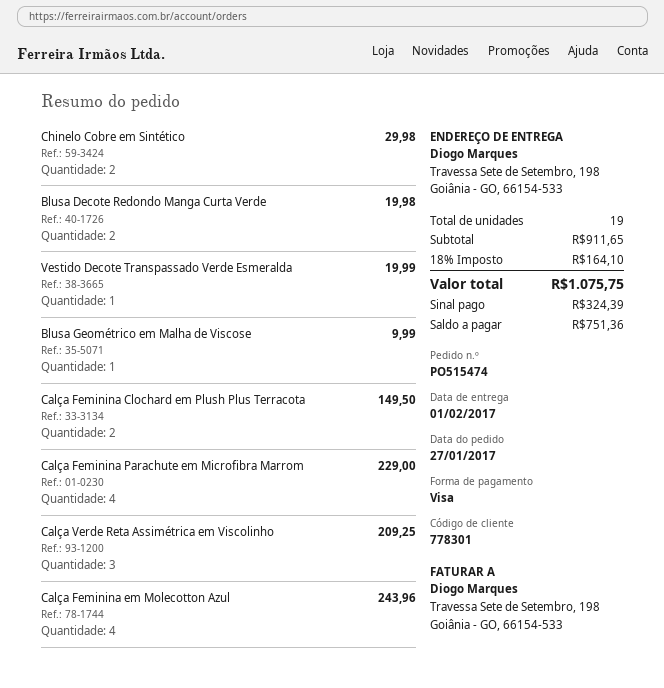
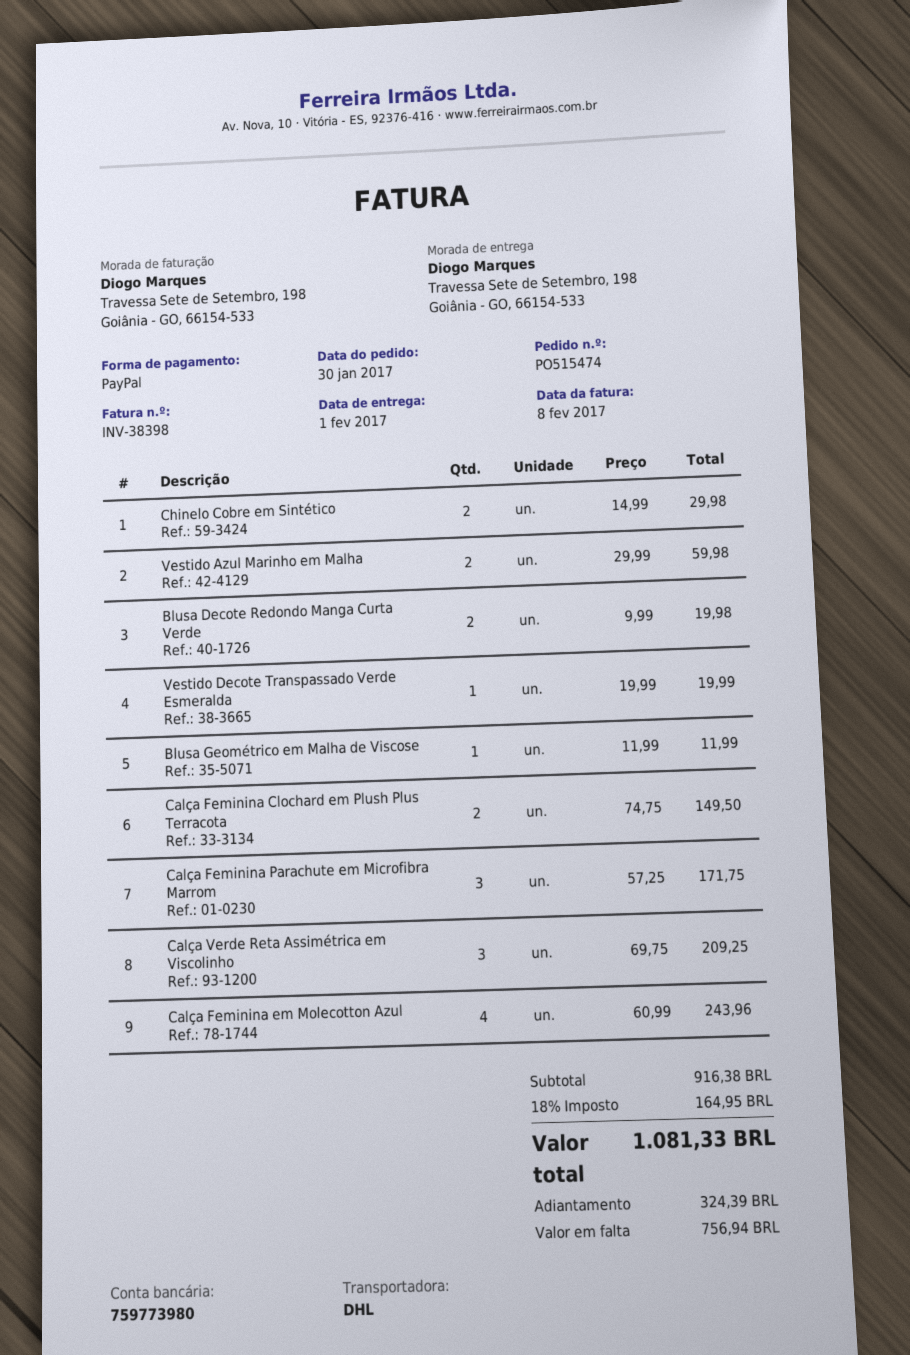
order date: 2017-01-27 -> 2017-01-30
payment method: Visa -> PayPal
Blusa Geométrico em Malha de Viscose: 1 for 9.99 -> 1 for 11.99
Calça Feminina Parachute em Microfibra Marrom: 4 for 229.00 -> 3 for 171.75
Vestido Azul Marinho em Malha: none -> 2 for 59.98
subtotal: 911.65 -> 916.38
tax: 18% = 164.10 -> 18% = 164.95
total: 1075.75 -> 1081.33
balance: 751.36 -> 756.94

